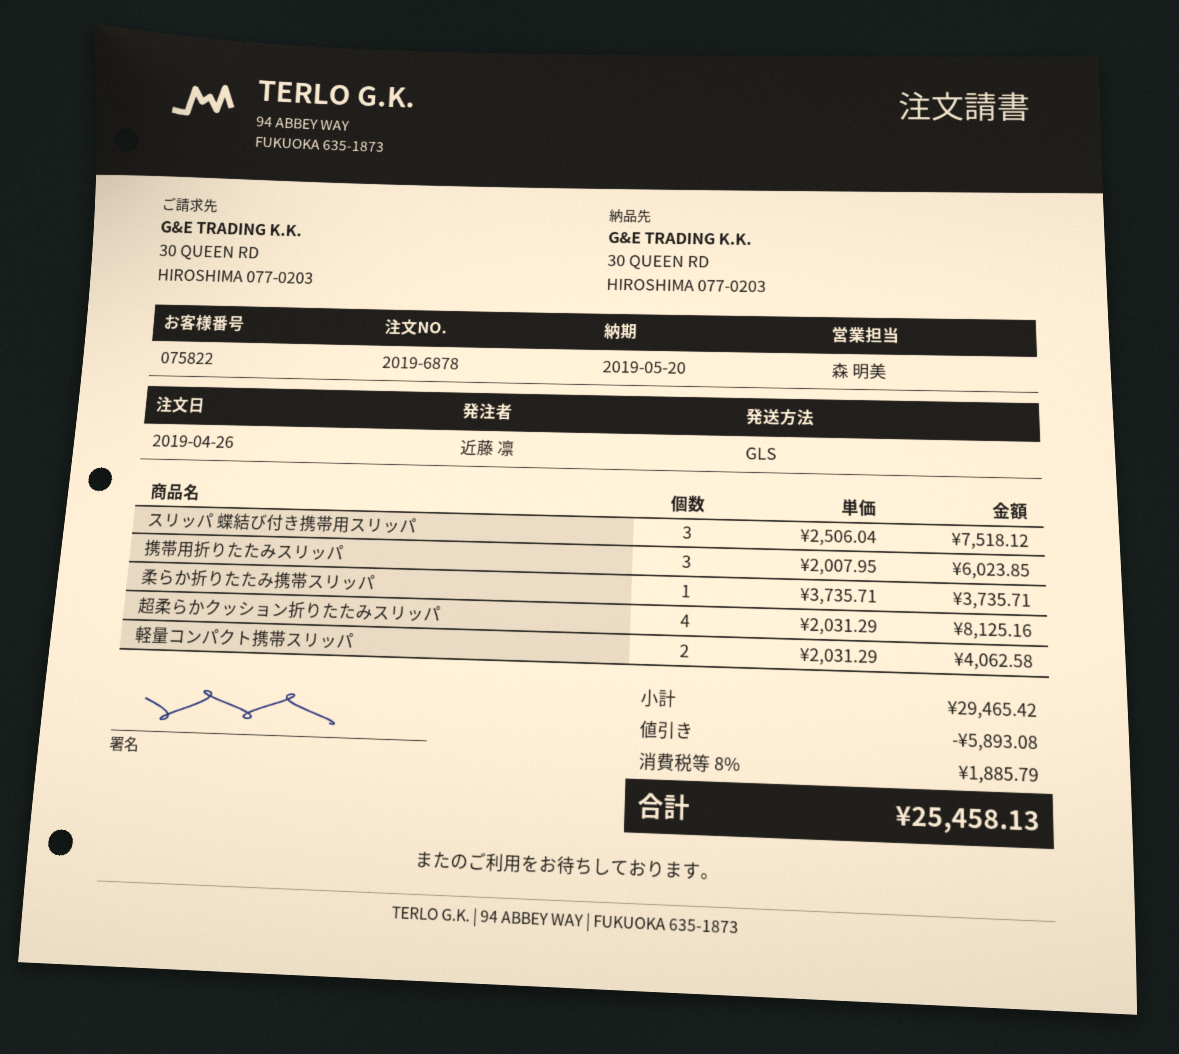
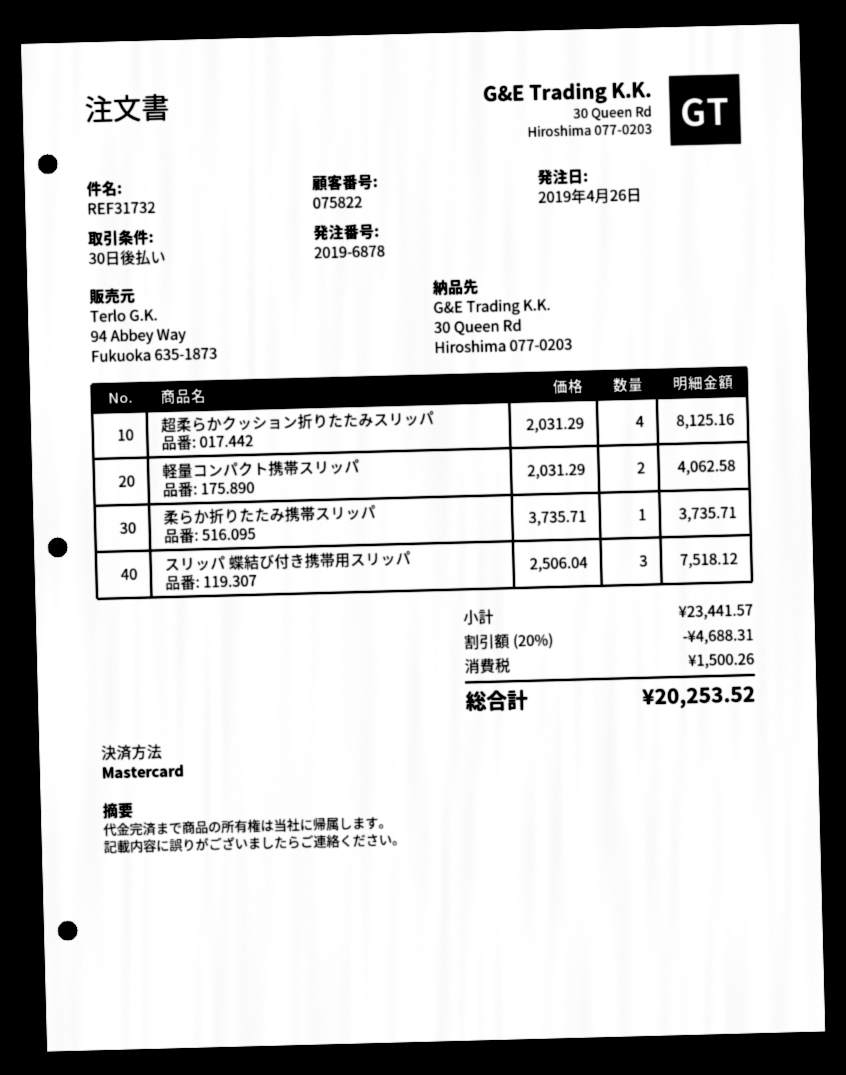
携帯用折りたたみスリッパ: 3 x 2007.95 = 6023.85 -> none
subtotal: 29465.42 -> 23441.57
discount: 5893.08 -> 4688.31
tax: 1885.79 -> 1500.26
total: 25458.13 -> 20253.52

